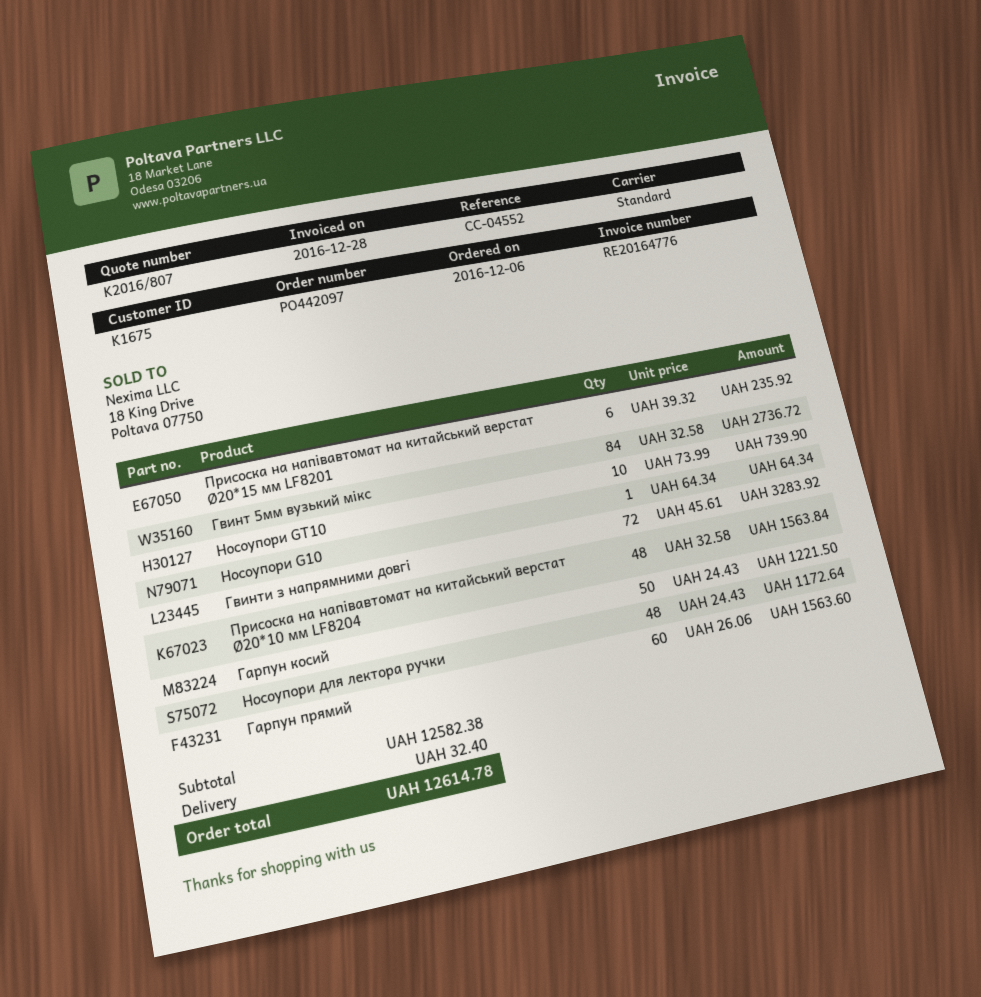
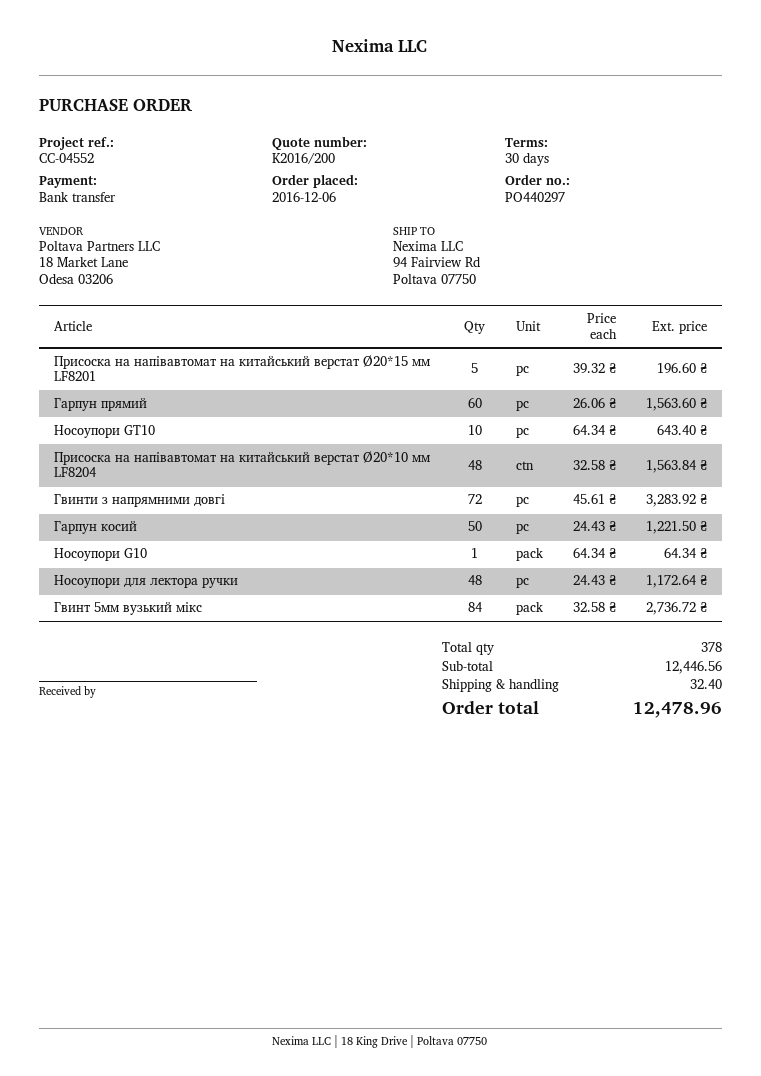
quote number: K2016/807 -> K2016/200
order number: PO442097 -> PO440297
Присоска на напівавтомат на китайський верстат Ø20*15 мм LF8201: 6 x 39.32 = 235.92 -> 5 x 39.32 = 196.60
Носоупори GT10: 10 x 73.99 = 739.90 -> 10 x 64.34 = 643.40
subtotal: 12582.38 -> 12446.56
total: 12614.78 -> 12478.96

